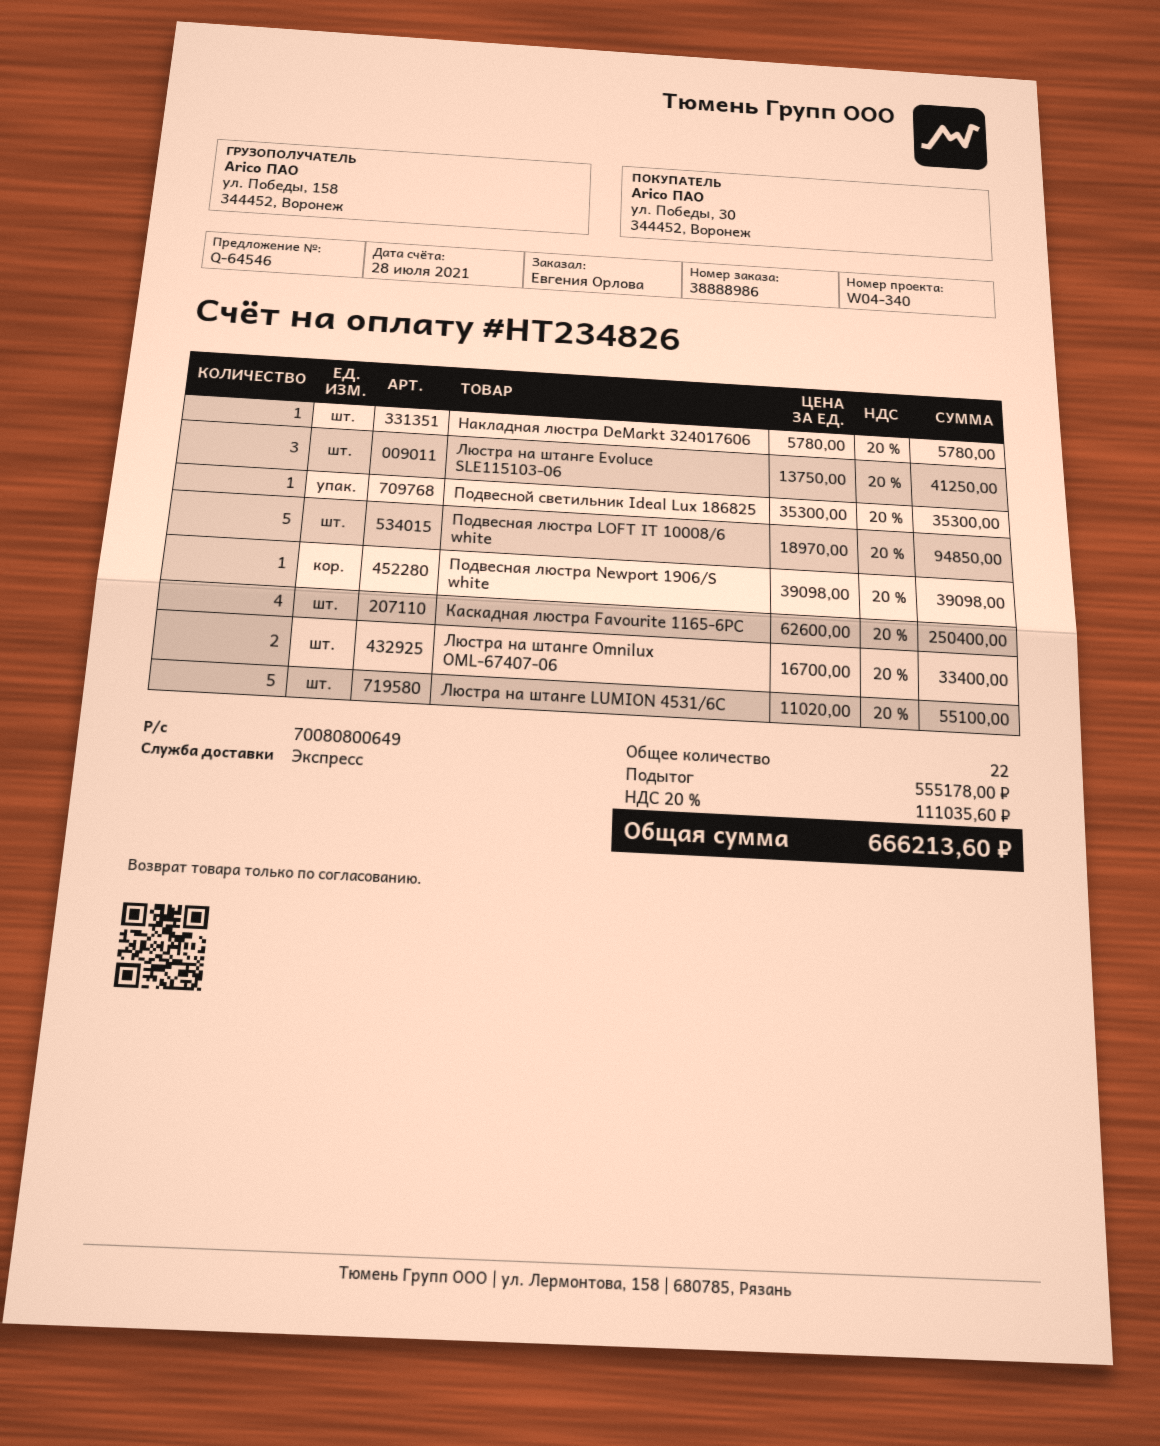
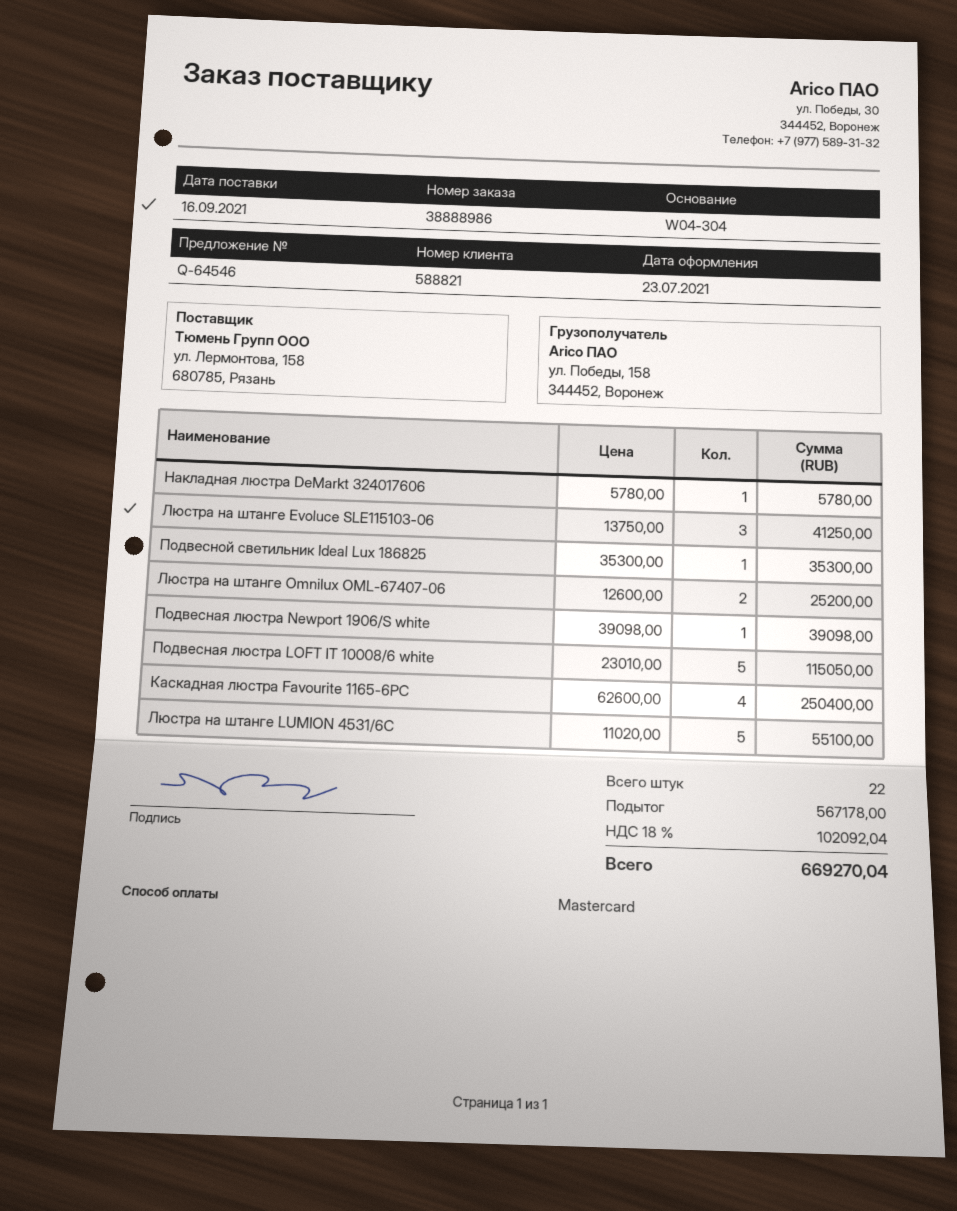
reference: W04-340 -> W04-304
Подвесная люстра LOFT IT 10008/6 white: 5 x 18970.00 = 94850.00 -> 5 x 23010.00 = 115050.00
Люстра на штанге Omnilux OML-67407-06: 2 x 16700.00 = 33400.00 -> 2 x 12600.00 = 25200.00
subtotal: 555178.00 -> 567178.00
tax: 20% = 111035.60 -> 18% = 102092.04
total: 666213.60 -> 669270.04

